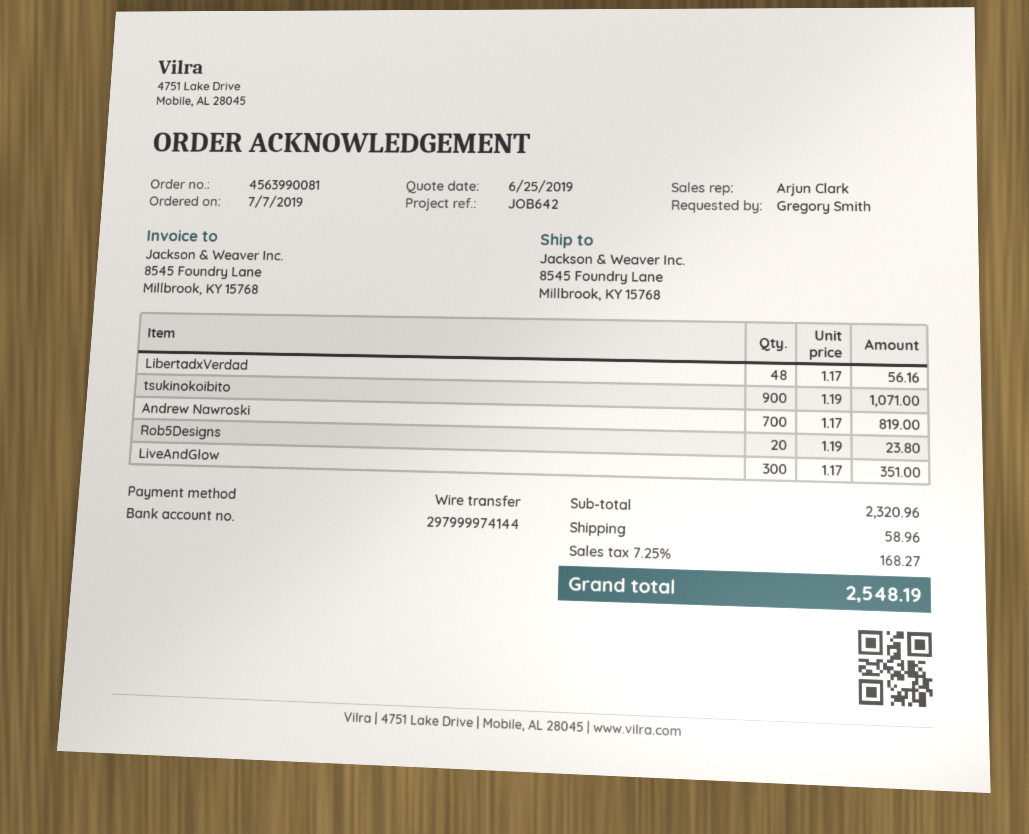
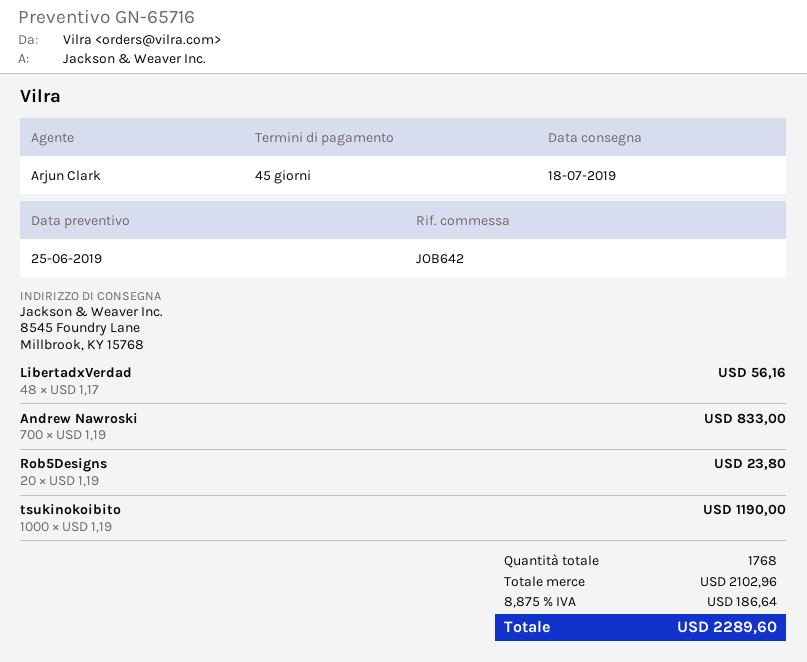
tsukinokoibito: 900 x 1.19 = 1071.00 -> 1000 x 1.19 = 1190.00
Andrew Nawroski: 700 x 1.17 = 819.00 -> 700 x 1.19 = 833.00
LiveAndGlow: 300 x 1.17 = 351.00 -> none
subtotal: 2320.96 -> 2102.96
shipping: 58.96 -> none
tax: 7.25% = 168.27 -> 8.875% = 186.64
total: 2548.19 -> 2289.60

